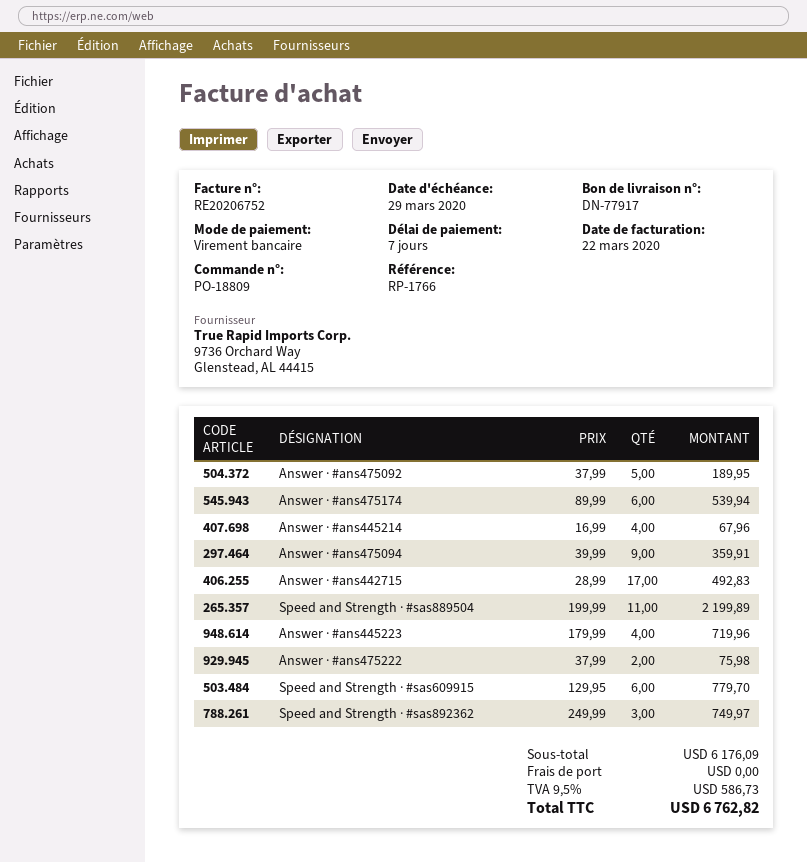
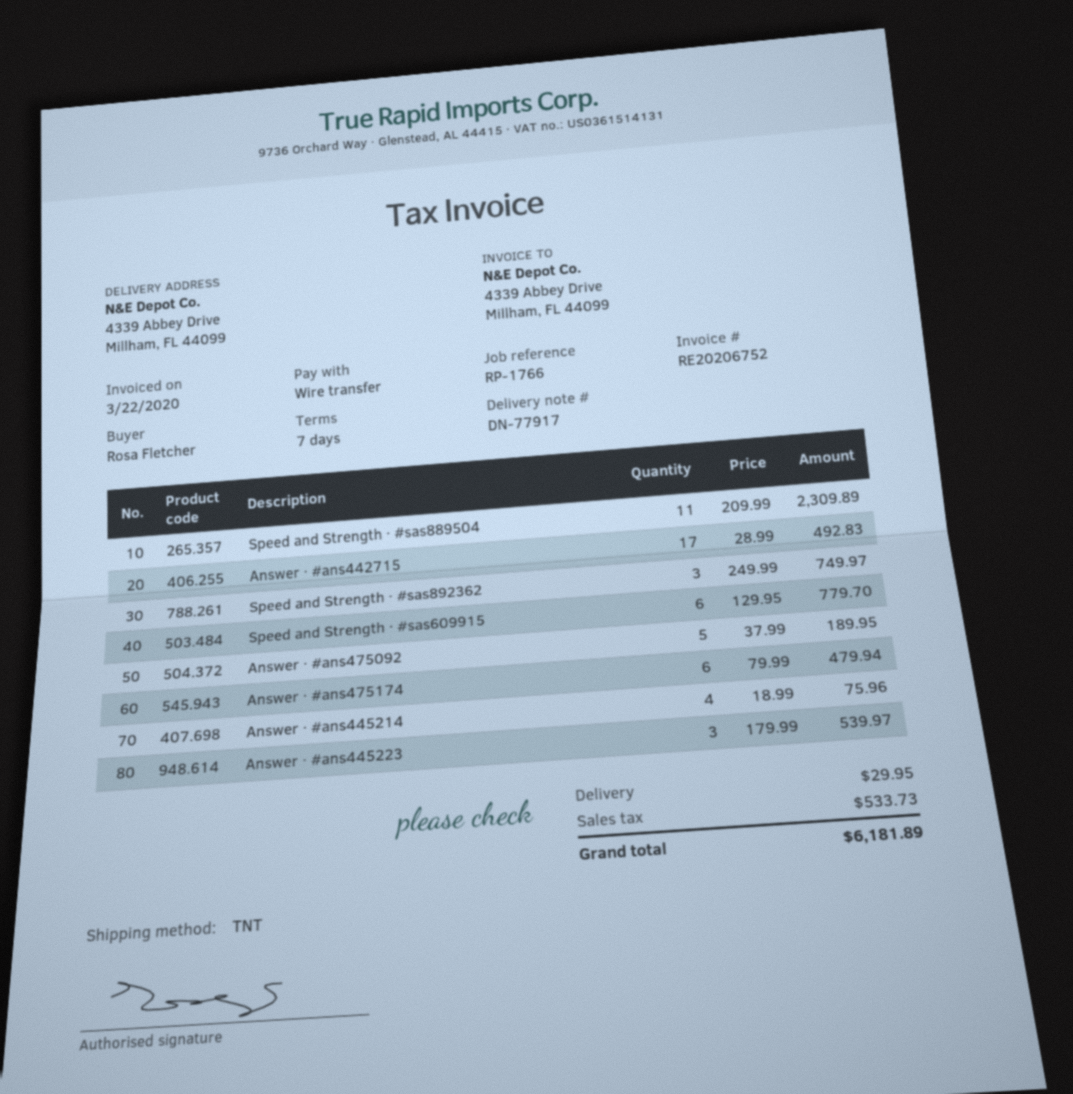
Answer · #ans475174: 6 x 89.99 = 539.94 -> 6 x 79.99 = 479.94
Answer · #ans445214: 4 x 16.99 = 67.96 -> 4 x 18.99 = 75.96
Answer · #ans475094: 9 x 39.99 = 359.91 -> none
Speed and Strength · #sas889504: 11 x 199.99 = 2199.89 -> 11 x 209.99 = 2309.89
Answer · #ans445223: 4 x 179.99 = 719.96 -> 3 x 179.99 = 539.97
Answer · #ans475222: 2 x 37.99 = 75.98 -> none
shipping: 0.00 -> 29.95
tax: 586.73 -> 533.73
total: 6762.82 -> 6181.89

